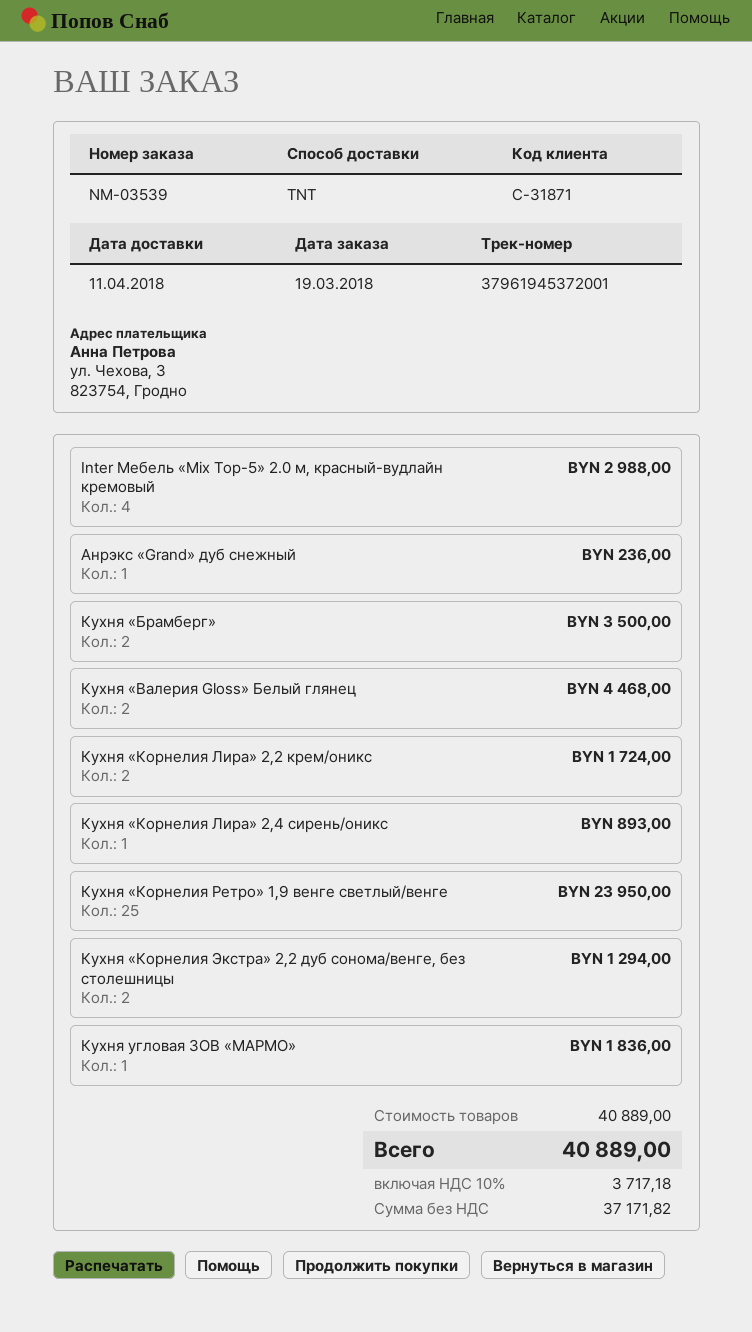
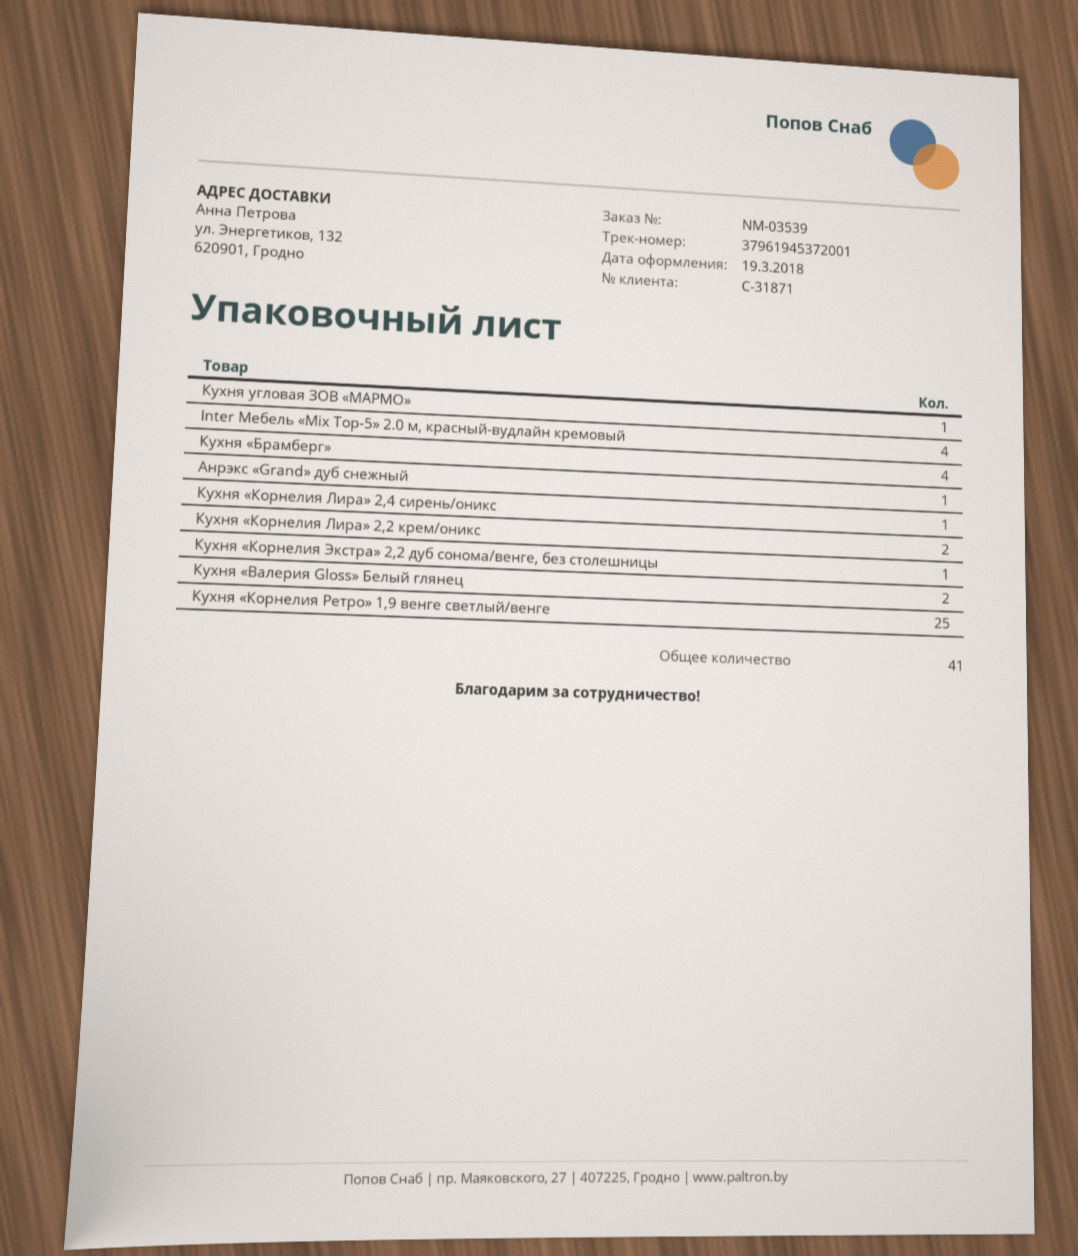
Кухня «Брамберг»: 2 -> 4
Кухня «Корнелия Экстра» 2,2 дуб сонома/венге, без столешницы: 2 -> 1

